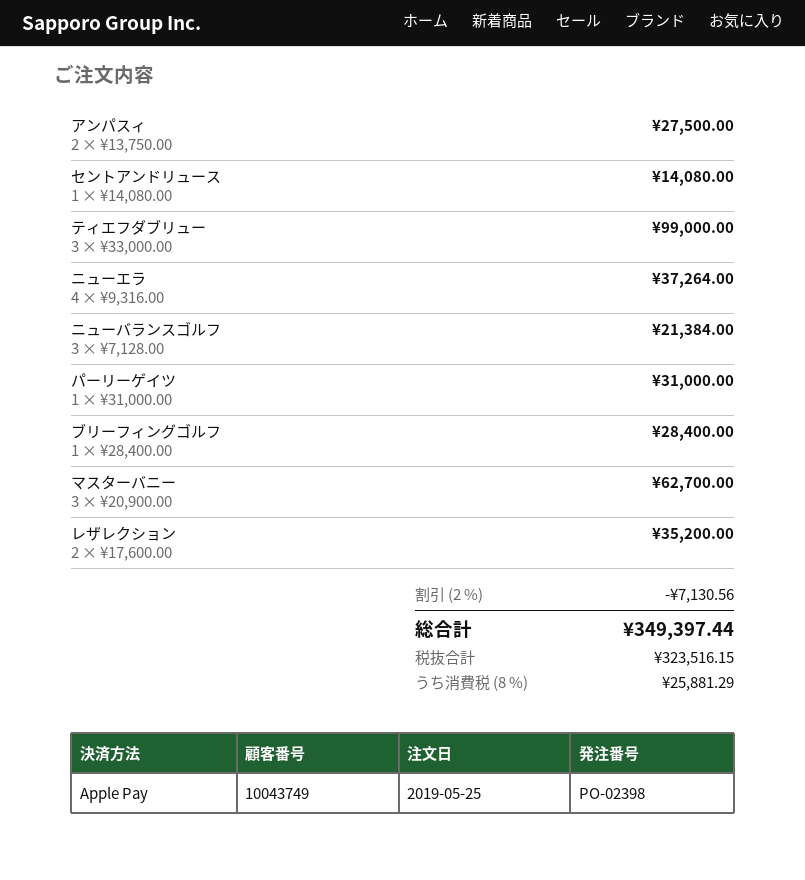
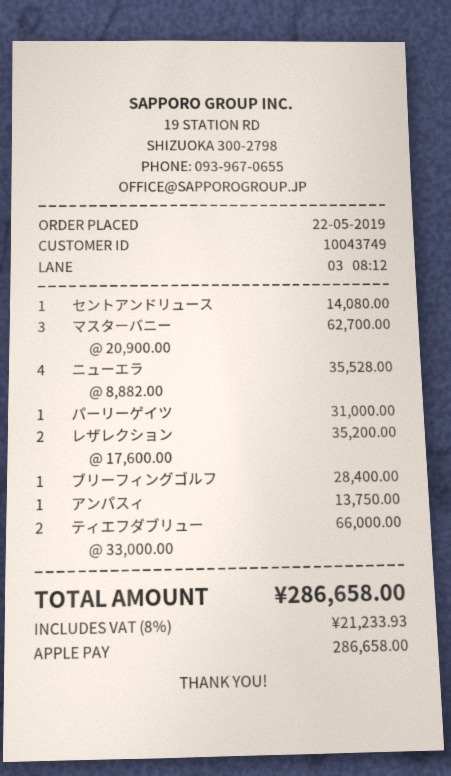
order date: 2019-05-25 -> 2019-05-22
アンパスィ: 2 x 13750.00 = 27500.00 -> 1 x 13750.00 = 13750.00
ティエフダブリュー: 3 x 33000.00 = 99000.00 -> 2 x 33000.00 = 66000.00
ニューエラ: 4 x 9316.00 = 37264.00 -> 4 x 8882.00 = 35528.00
ニューバランスゴルフ: 3 x 7128.00 = 21384.00 -> none
discount: 2% = 7130.56 -> none
tax: 8% = 25881.29 -> 8% = 21233.93
total: 349397.44 -> 286658.00

